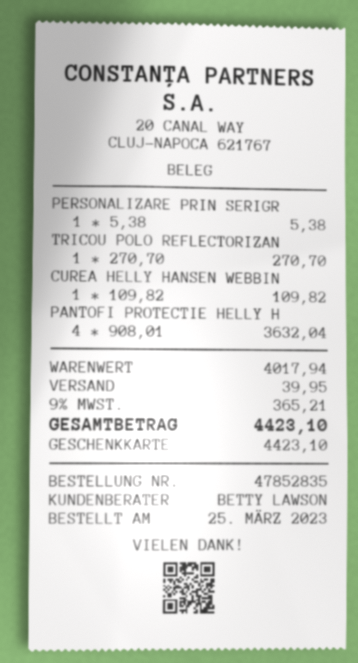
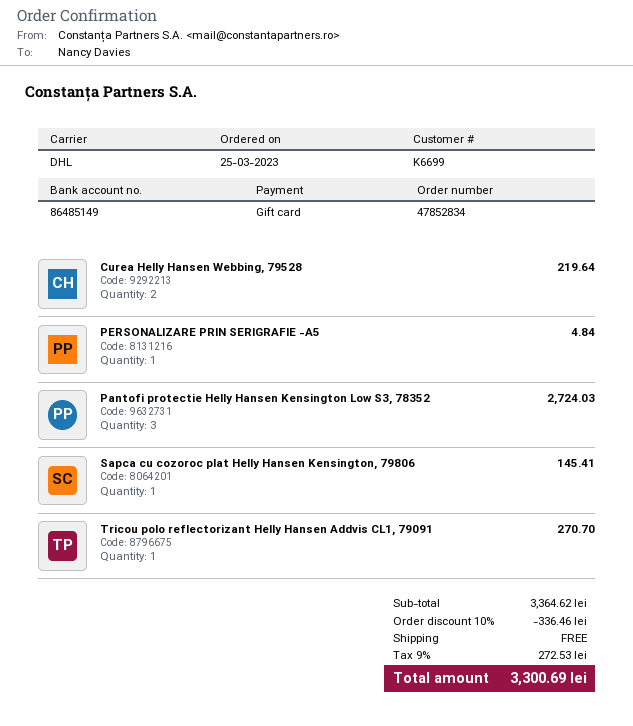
order number: 47852835 -> 47852834
PERSONALIZARE PRIN SERIGR: 1 for 5.38 -> 1 for 4.84
CUREA HELLY HANSEN WEBBIN: 1 for 109.82 -> 2 for 219.64
PANTOFI PROTECTIE HELLY H: 4 for 3632.04 -> 3 for 2724.03
Sapca cu cozoroc plat Helly Hansen Kensington, 79806: none -> 1 for 145.41
subtotal: 4017.94 -> 3364.62
discount: none -> 10% = 336.46
shipping: 39.95 -> 0.00
tax: 9% = 365.21 -> 9% = 272.53
total: 4423.10 -> 3300.69

